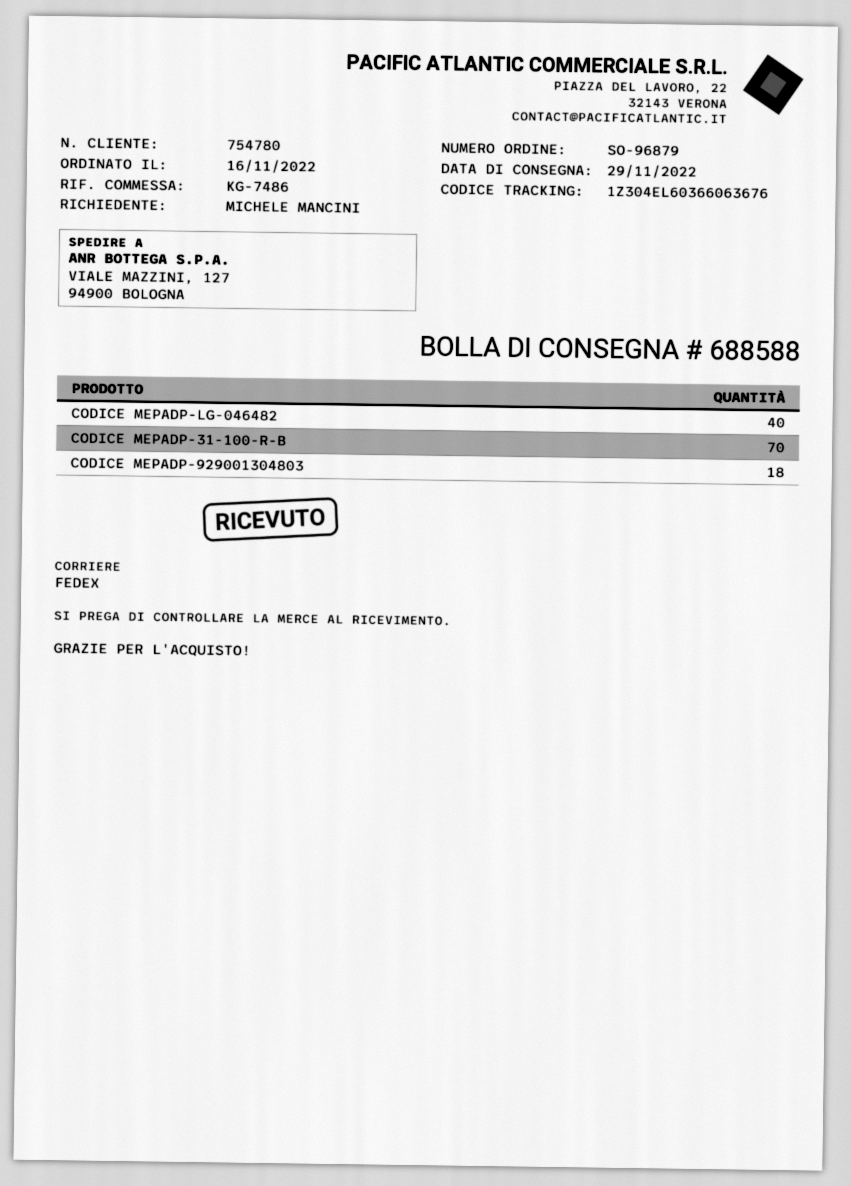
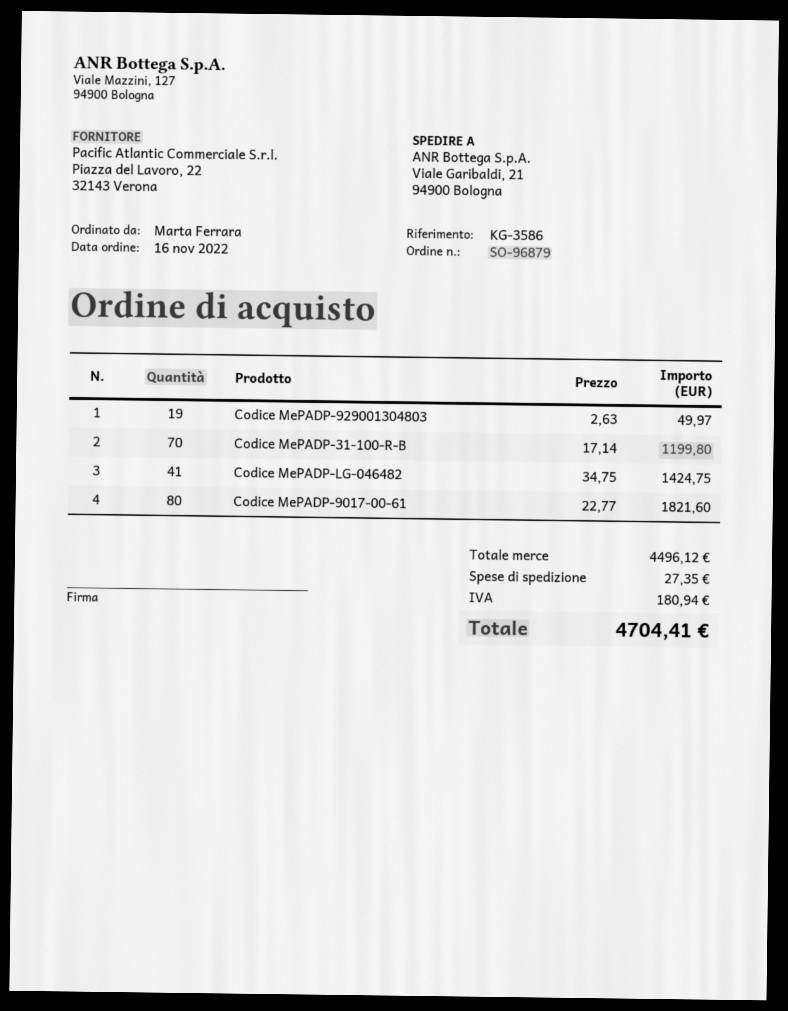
reference: KG-7486 -> KG-3586
ordered by: MICHELE MANCINI -> Marta Ferrara
ship to: VIALE MAZZINI, 127, 94900 BOLOGNA -> Viale Garibaldi, 21, 94900 Bologna
CODICE MEPADP-LG-046482: 40 -> 41
CODICE MEPADP-929001304803: 18 -> 19
Codice MePADP-9017-00-61: none -> 80

